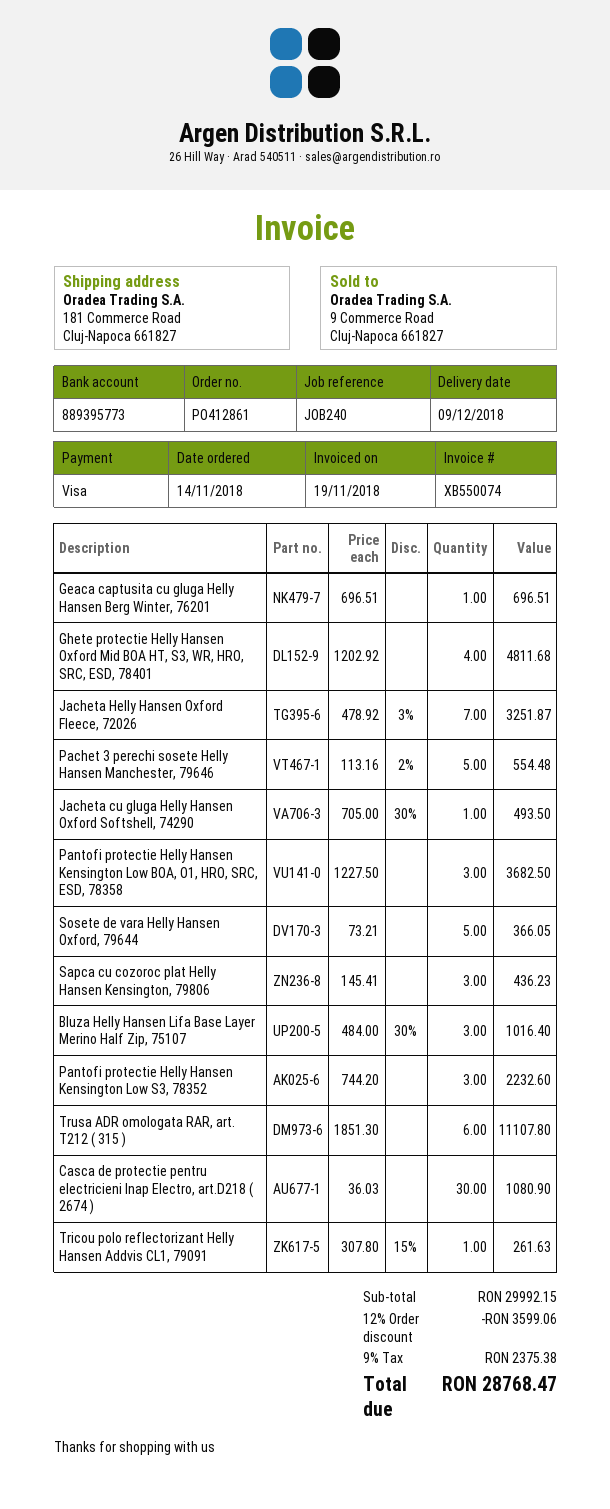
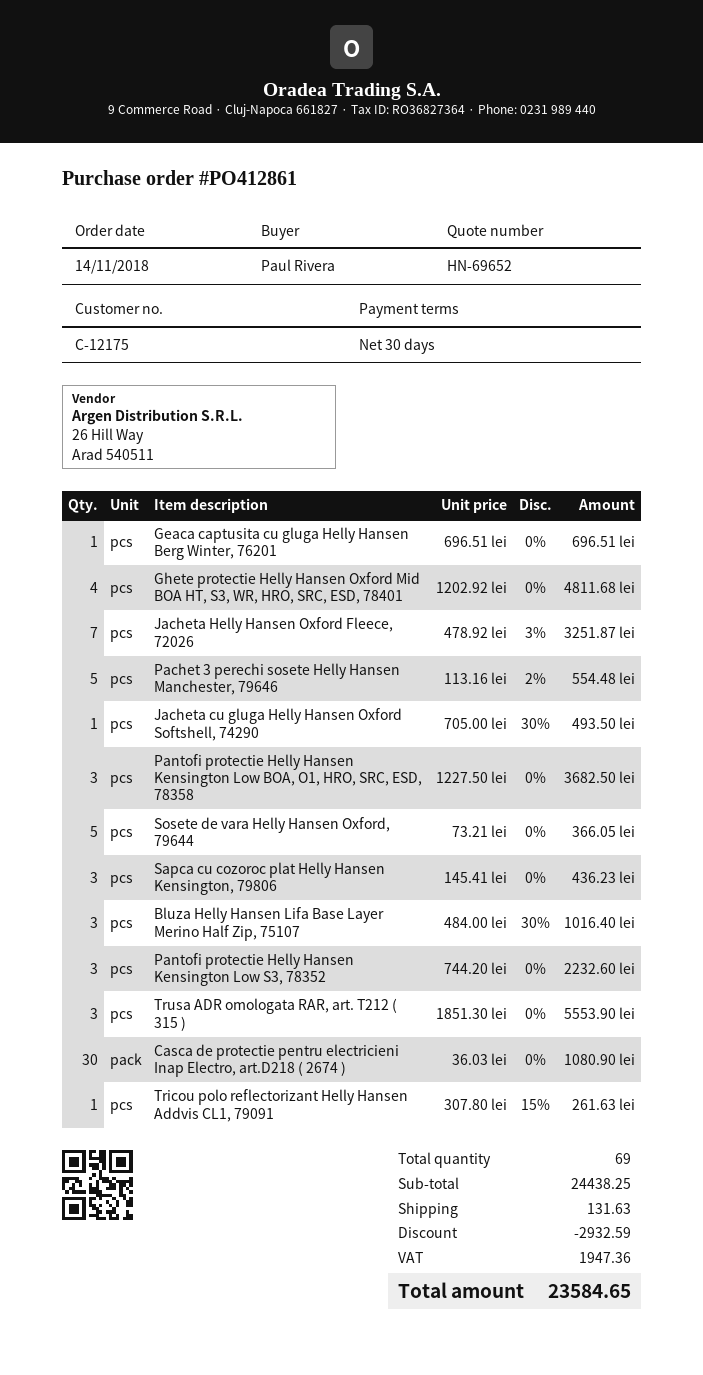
Trusa ADR omologata RAR, art. T212 ( 315 ): 6 x 1851.30 = 11107.80 -> 3 x 1851.30 = 5553.90
subtotal: 29992.15 -> 24438.25
discount: 3599.06 -> 2932.59
shipping: none -> 131.63
tax: 2375.38 -> 1947.36
total: 28768.47 -> 23584.65

